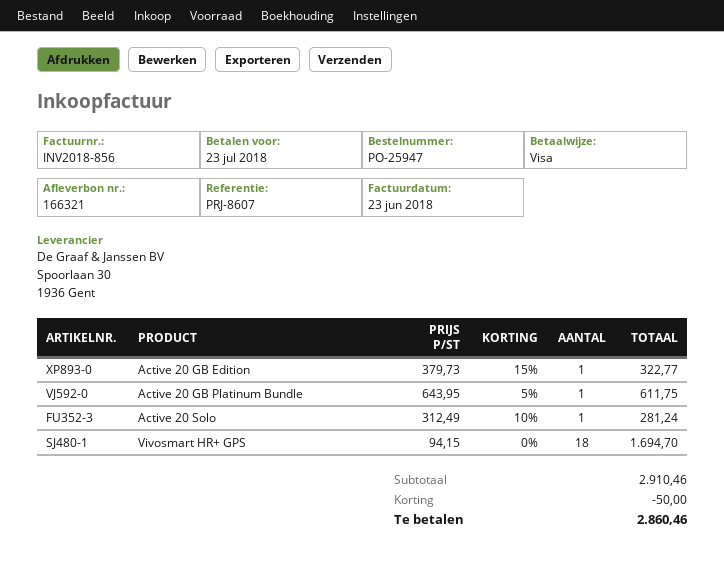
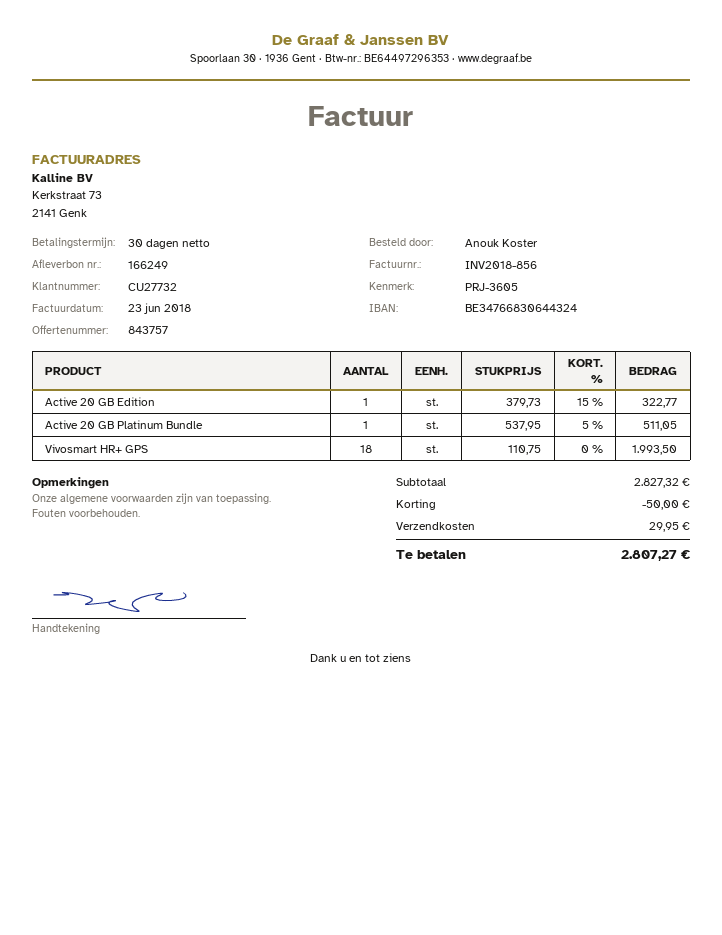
delivery note number: 166321 -> 166249
reference: PRJ-8607 -> PRJ-3605
Active 20 GB Platinum Bundle: 1 x 643.95 - 5% = 611.75 -> 1 x 537.95 - 5% = 511.05
Active 20 Solo: 1 x 312.49 - 10% = 281.24 -> none
Vivosmart HR+ GPS: 18 x 94.15 = 1694.70 -> 18 x 110.75 = 1993.50
subtotal: 2910.46 -> 2827.32
shipping: none -> 29.95
total: 2860.46 -> 2807.27

